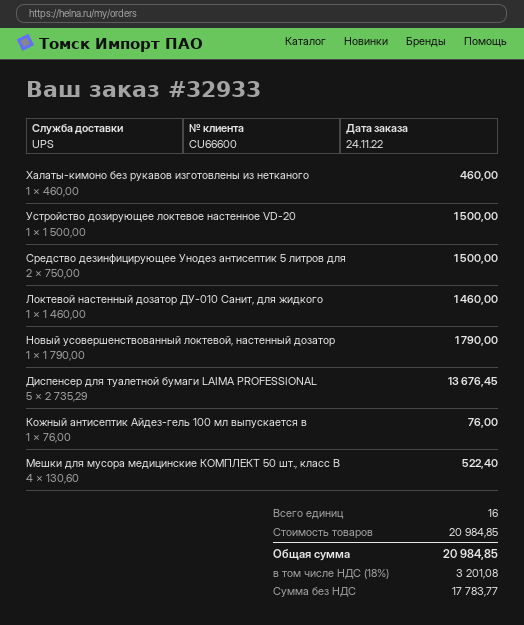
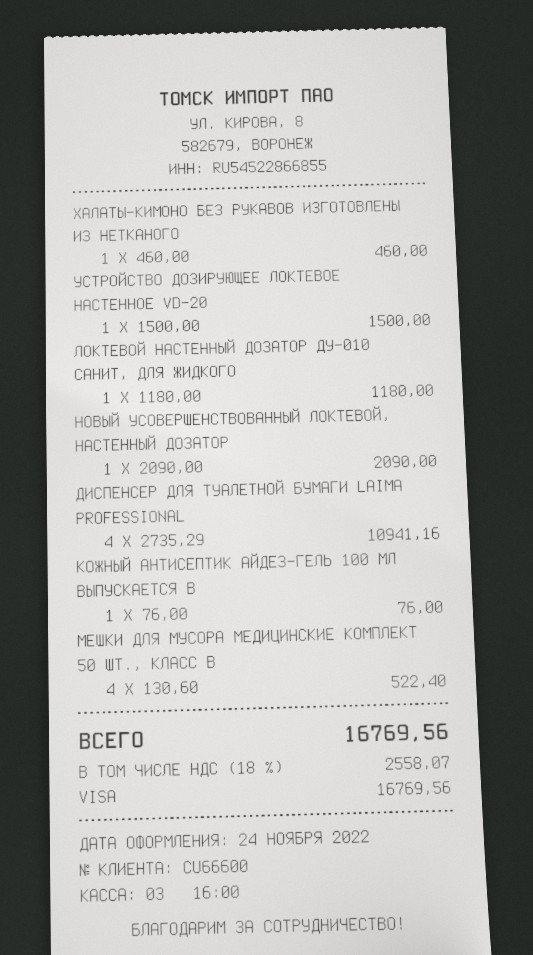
Средство дезинфицирующее Унодез антисептик 5 литров для: 2 x 750.00 = 1500.00 -> none
Локтевой настенный дозатор ДУ-010 Санит, для жидкого: 1 x 1460.00 = 1460.00 -> 1 x 1180.00 = 1180.00
Новый усовершенствованный локтевой, настенный дозатор: 1 x 1790.00 = 1790.00 -> 1 x 2090.00 = 2090.00
Диспенсер для туалетной бумаги LAIMA PROFESSIONAL: 5 x 2735.29 = 13676.45 -> 4 x 2735.29 = 10941.16
tax: 18% = 3201.08 -> 18% = 2558.07
total: 20984.85 -> 16769.56

